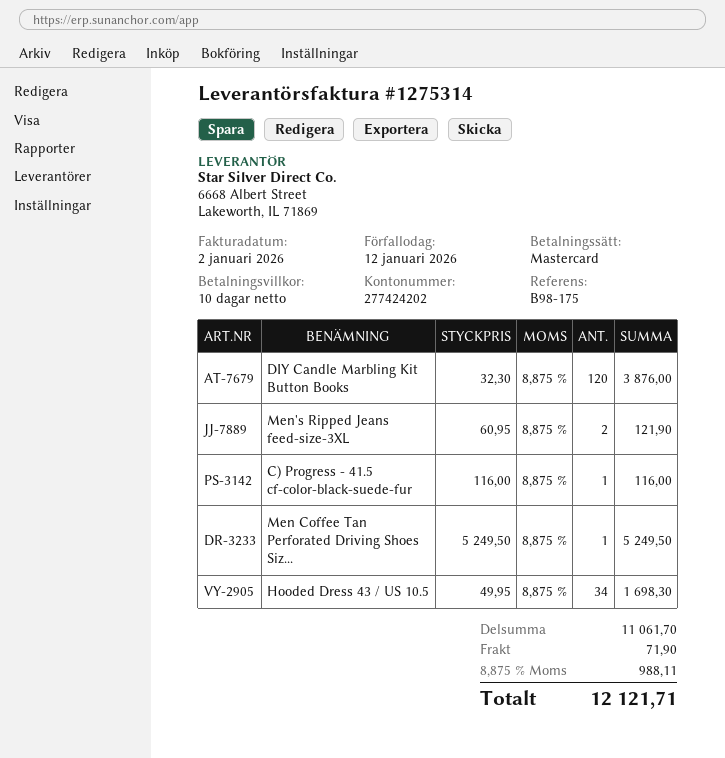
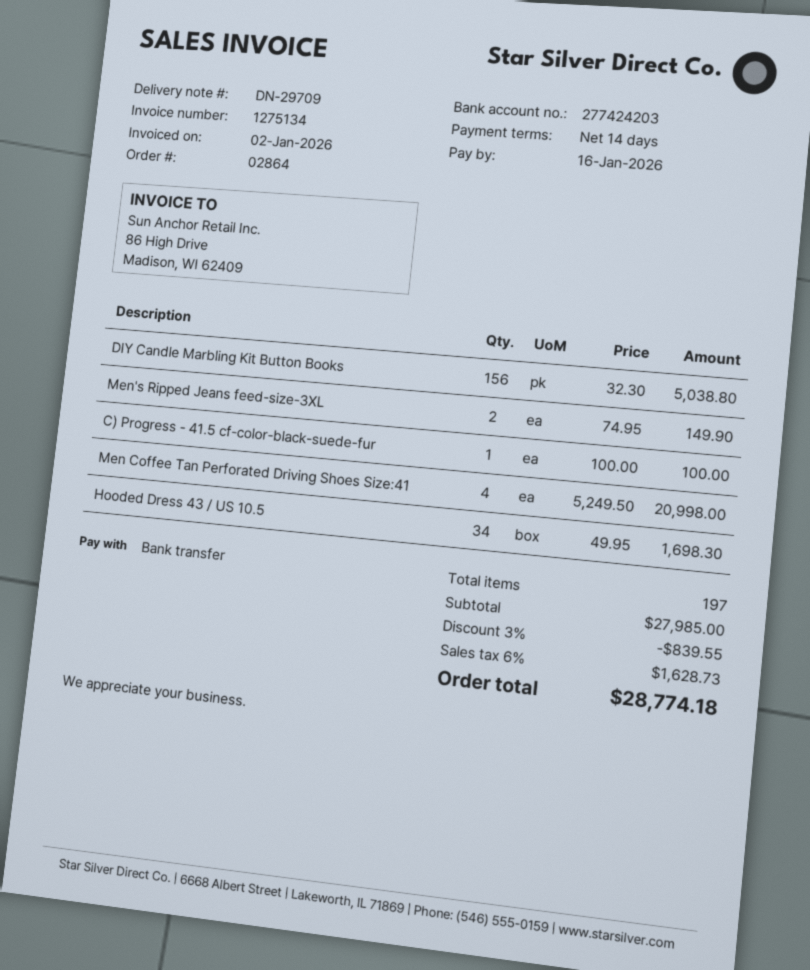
invoice number: 1275314 -> 1275134
payment terms: 10 days -> 14 days
due date: 2026-01-12 -> 2026-01-16
payment method: Mastercard -> bank transfer
bank account: 277424202 -> 277424203
DIY Candle Marbling Kit Button Books: 120 x 32.30 = 3876.00 -> 156 x 32.30 = 5038.80
Men's Ripped Jeans feed-size-3XL: 2 x 60.95 = 121.90 -> 2 x 74.95 = 149.90
C) Progress - 41.5 cf-color-black-suede-fur: 1 x 116.00 = 116.00 -> 1 x 100.00 = 100.00
Men Coffee Tan Perforated Driving Shoes Siz...: 1 x 5249.50 = 5249.50 -> 4 x 5249.50 = 20998.00
subtotal: 11061.70 -> 27985.00
discount: none -> 3% = 839.55
shipping: 71.90 -> none
tax: 8.875% = 988.11 -> 6% = 1628.73
total: 12121.71 -> 28774.18

